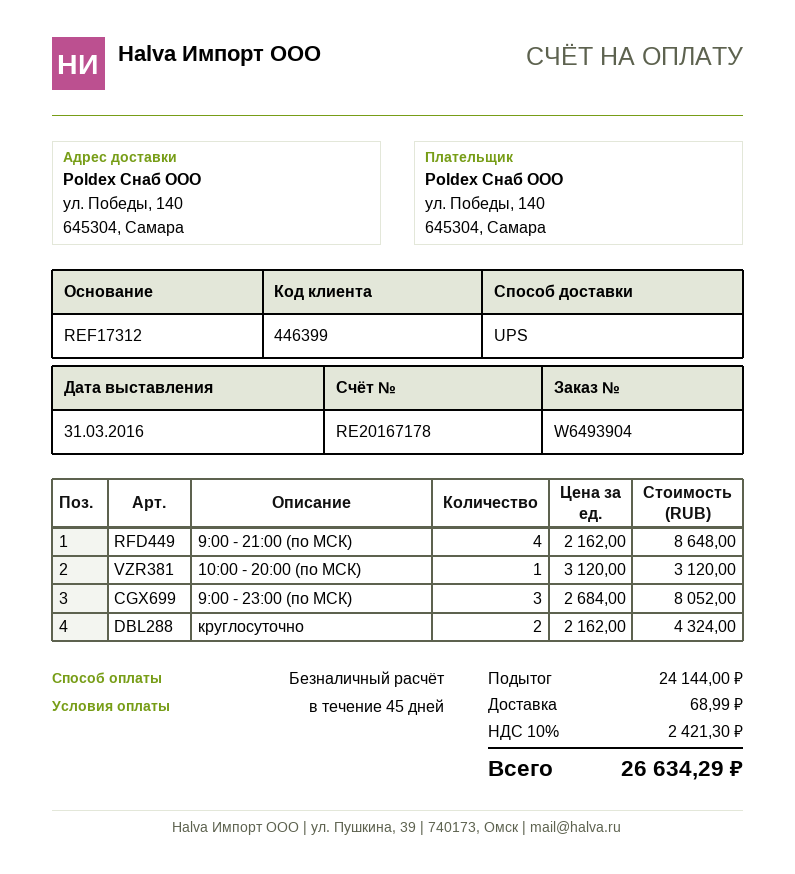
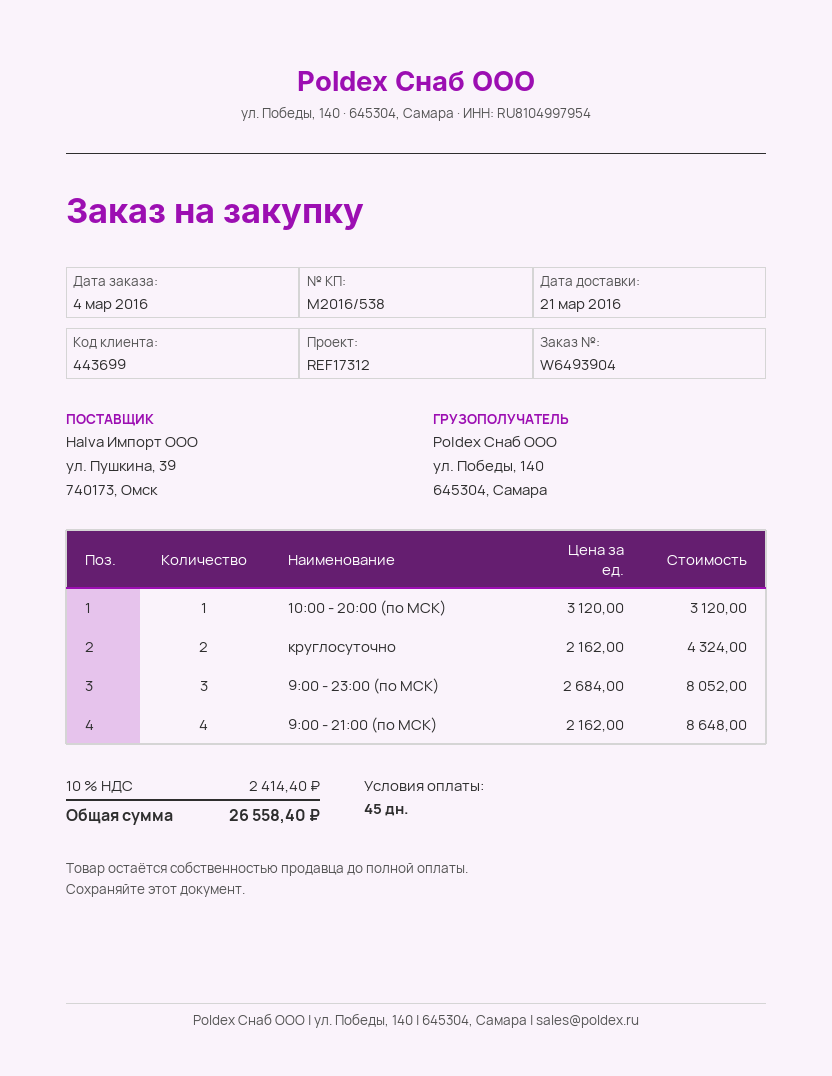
customer number: 446399 -> 443699
shipping: 68.99 -> none
tax: 10% = 2421.30 -> 10% = 2414.40
total: 26634.29 -> 26558.40

